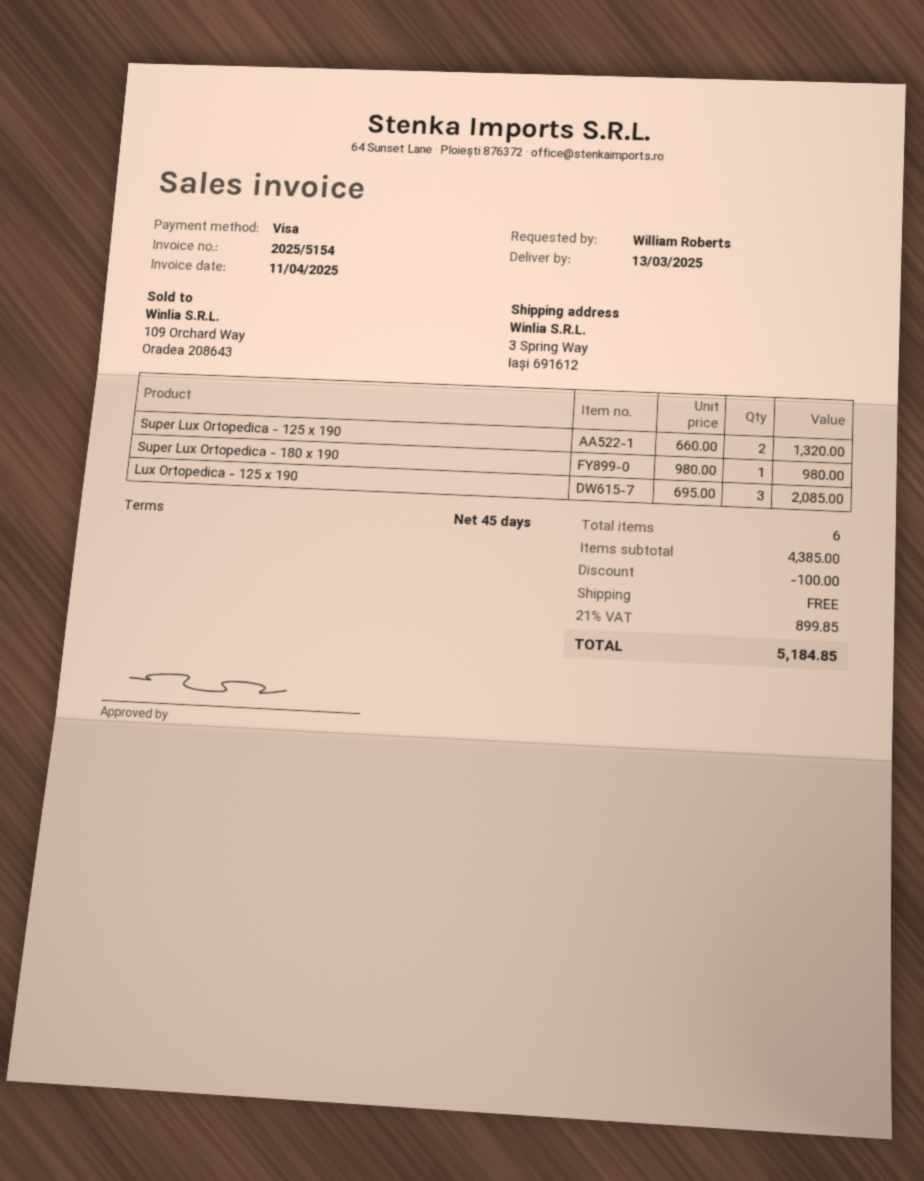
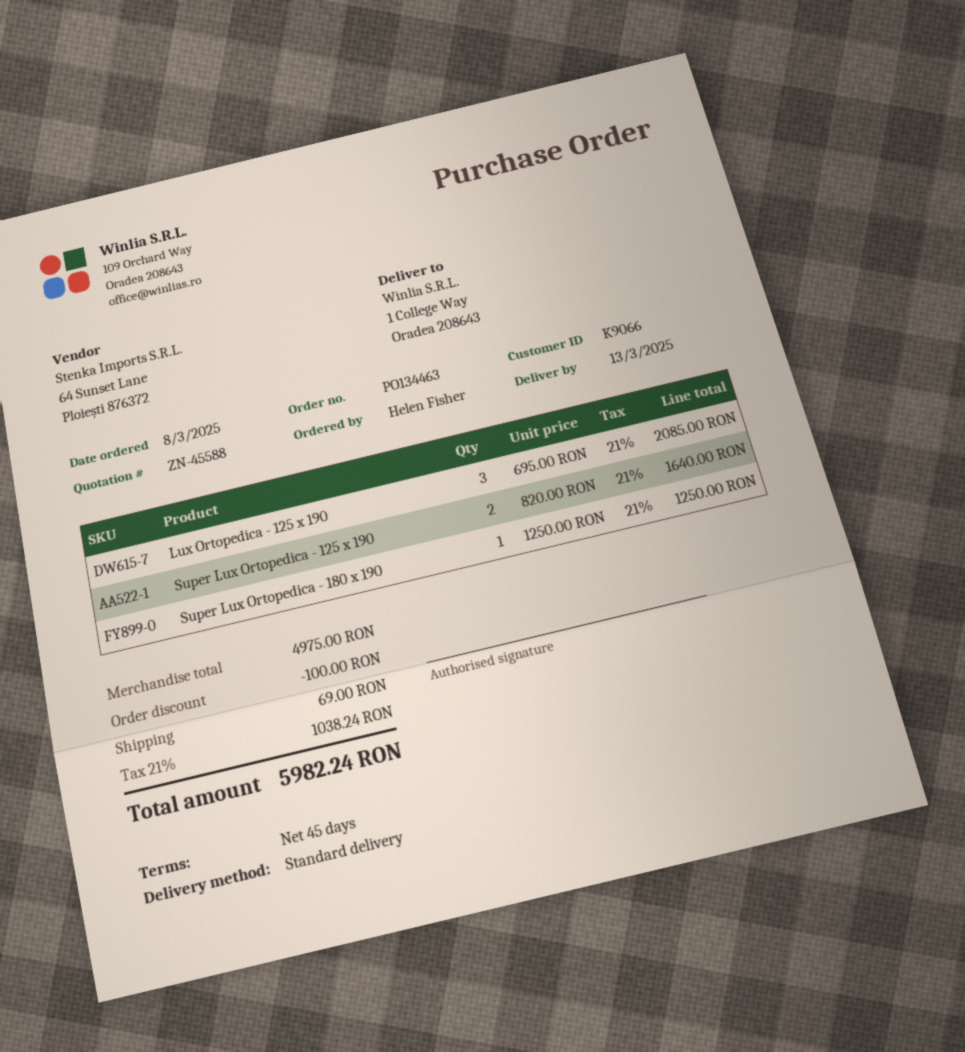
ordered by: William Roberts -> Helen Fisher
ship to: 3 Spring Way, Iași 691612 -> 1 College Way, Oradea 208643
Super Lux Ortopedica - 125 x 190: 2 x 660.00 = 1320.00 -> 2 x 820.00 = 1640.00
Super Lux Ortopedica - 180 x 190: 1 x 980.00 = 980.00 -> 1 x 1250.00 = 1250.00
subtotal: 4385.00 -> 4975.00
shipping: 0.00 -> 69.00
tax: 21% = 899.85 -> 21% = 1038.24
total: 5184.85 -> 5982.24

